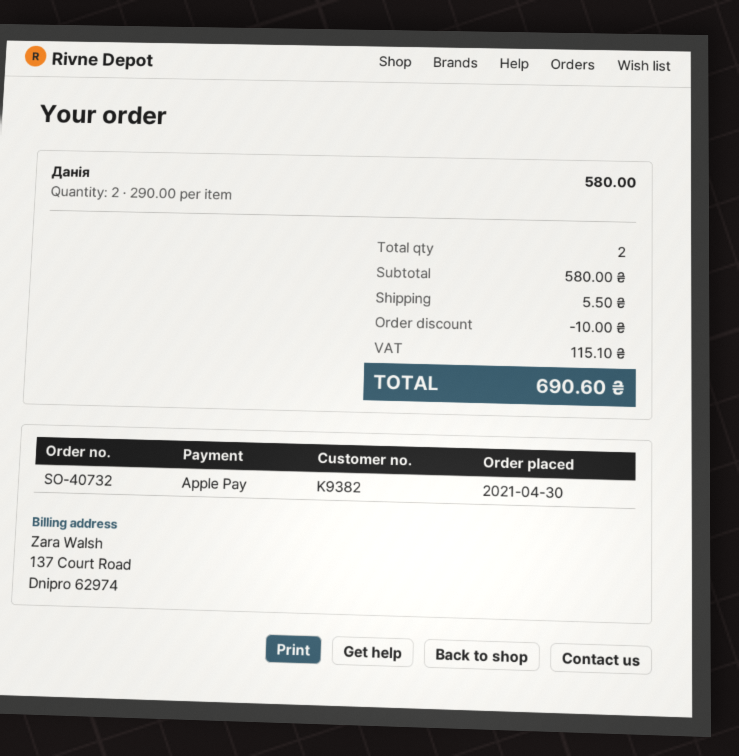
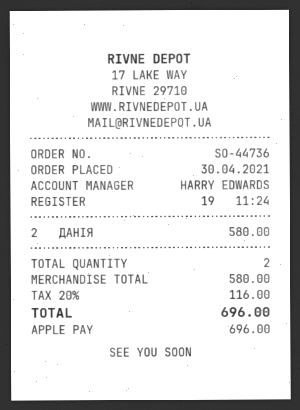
order number: SO-40732 -> SO-44736
discount: 10.00 -> none
shipping: 5.50 -> none
tax: 115.10 -> 116.00
total: 690.60 -> 696.00

